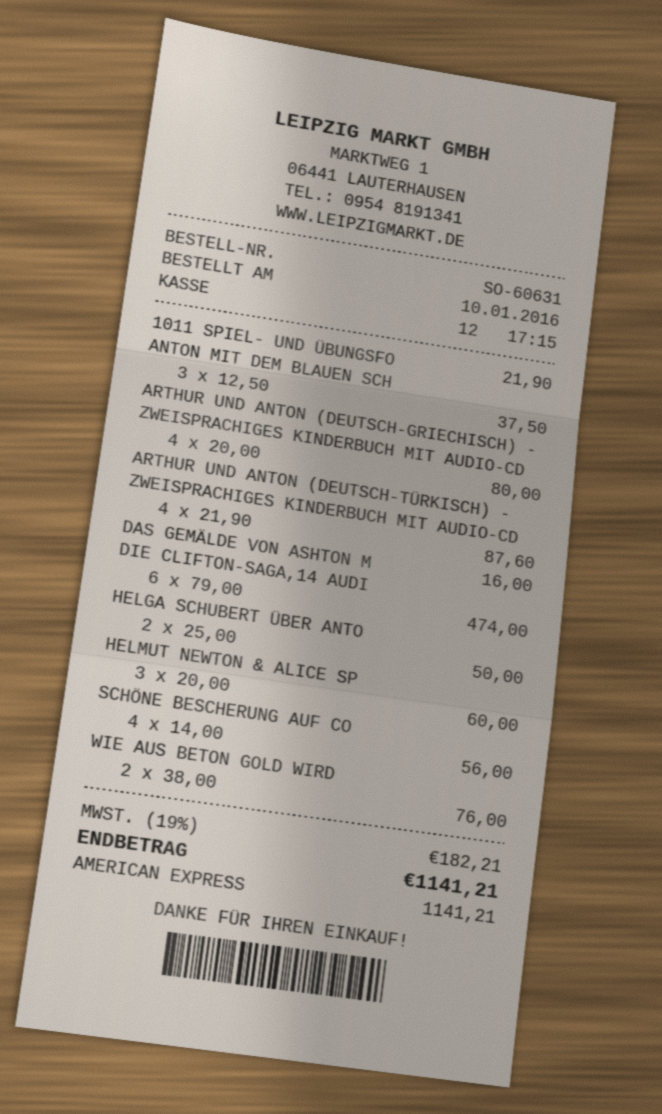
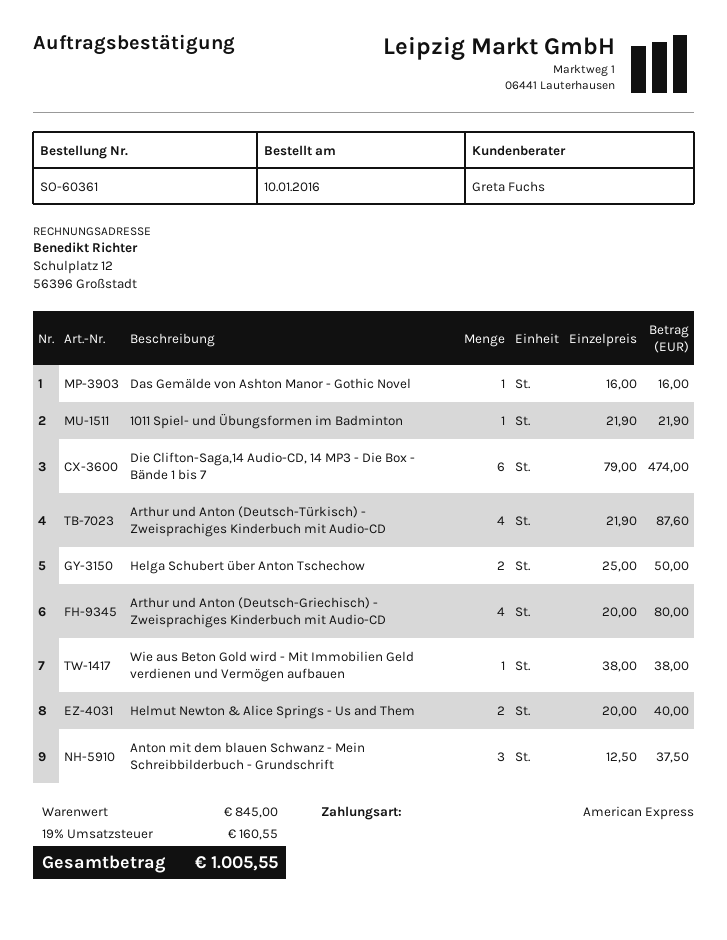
order number: SO-60631 -> SO-60361
HELMUT NEWTON & ALICE SP: 3 x 20.00 = 60.00 -> 2 x 20.00 = 40.00
SCHÖNE BESCHERUNG AUF CO: 4 x 14.00 = 56.00 -> none
WIE AUS BETON GOLD WIRD: 2 x 38.00 = 76.00 -> 1 x 38.00 = 38.00
tax: 19% = 182.21 -> 19% = 160.55
total: 1141.21 -> 1005.55

